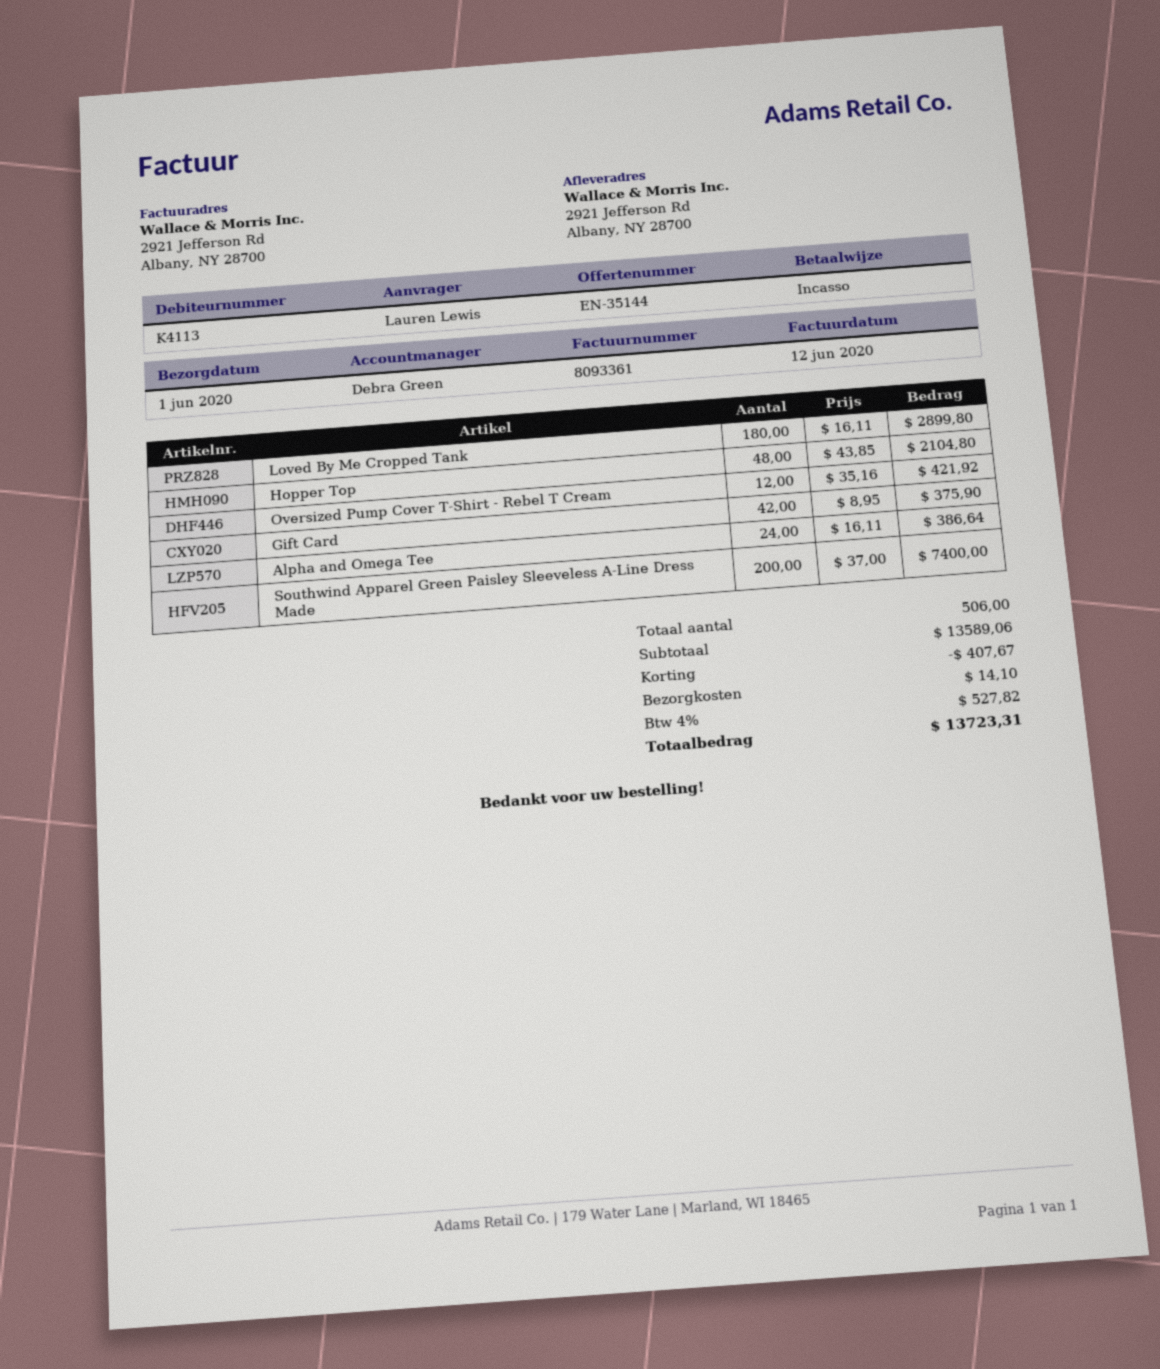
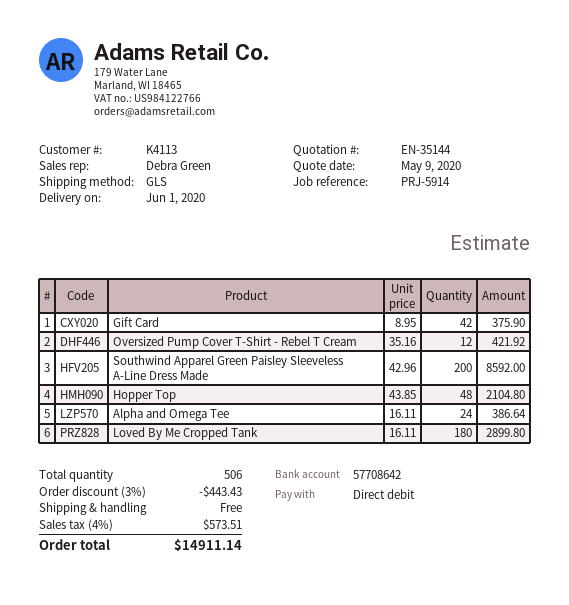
Southwind Apparel Green Paisley Sleeveless A-Line Dress Made: 200 x 37.00 = 7400.00 -> 200 x 42.96 = 8592.00
discount: 407.67 -> 443.43
shipping: 14.10 -> 0.00
tax: 4% = 527.82 -> 4% = 573.51
total: 13723.31 -> 14911.14

